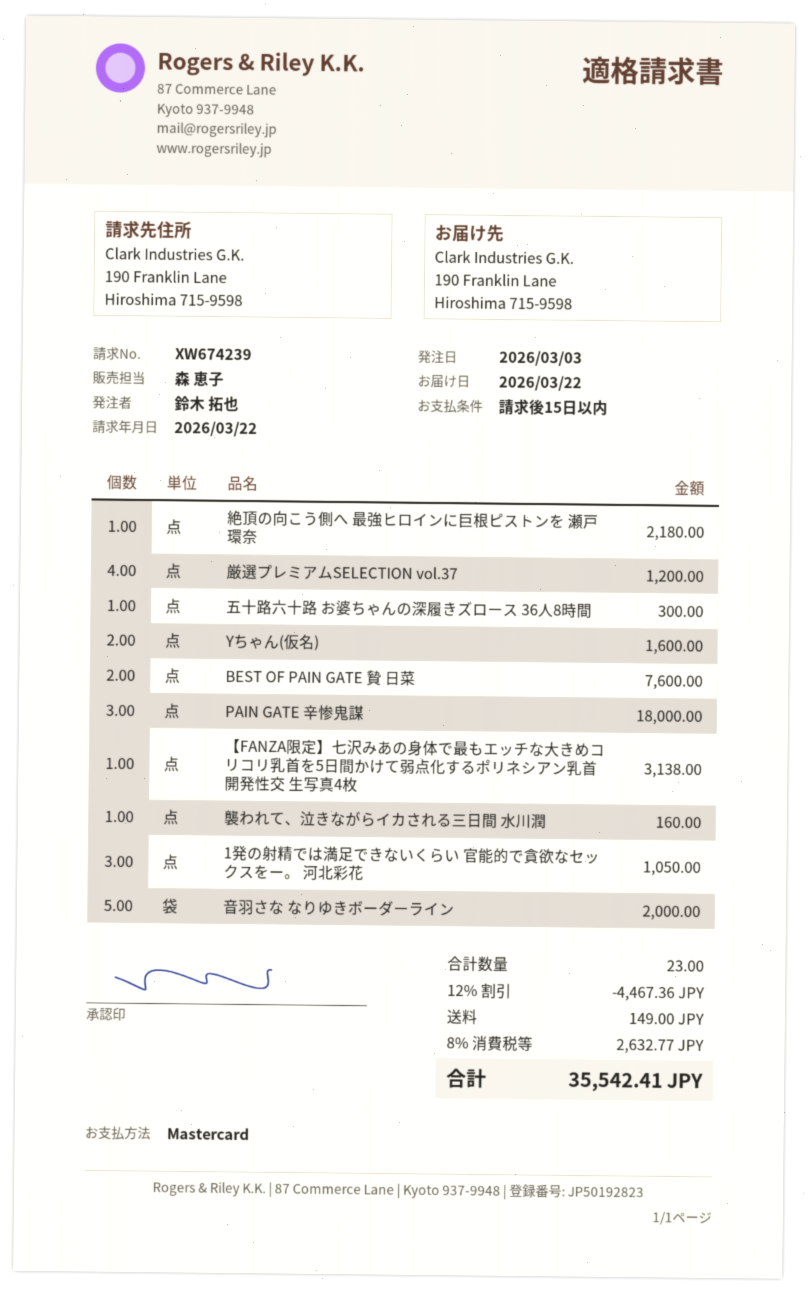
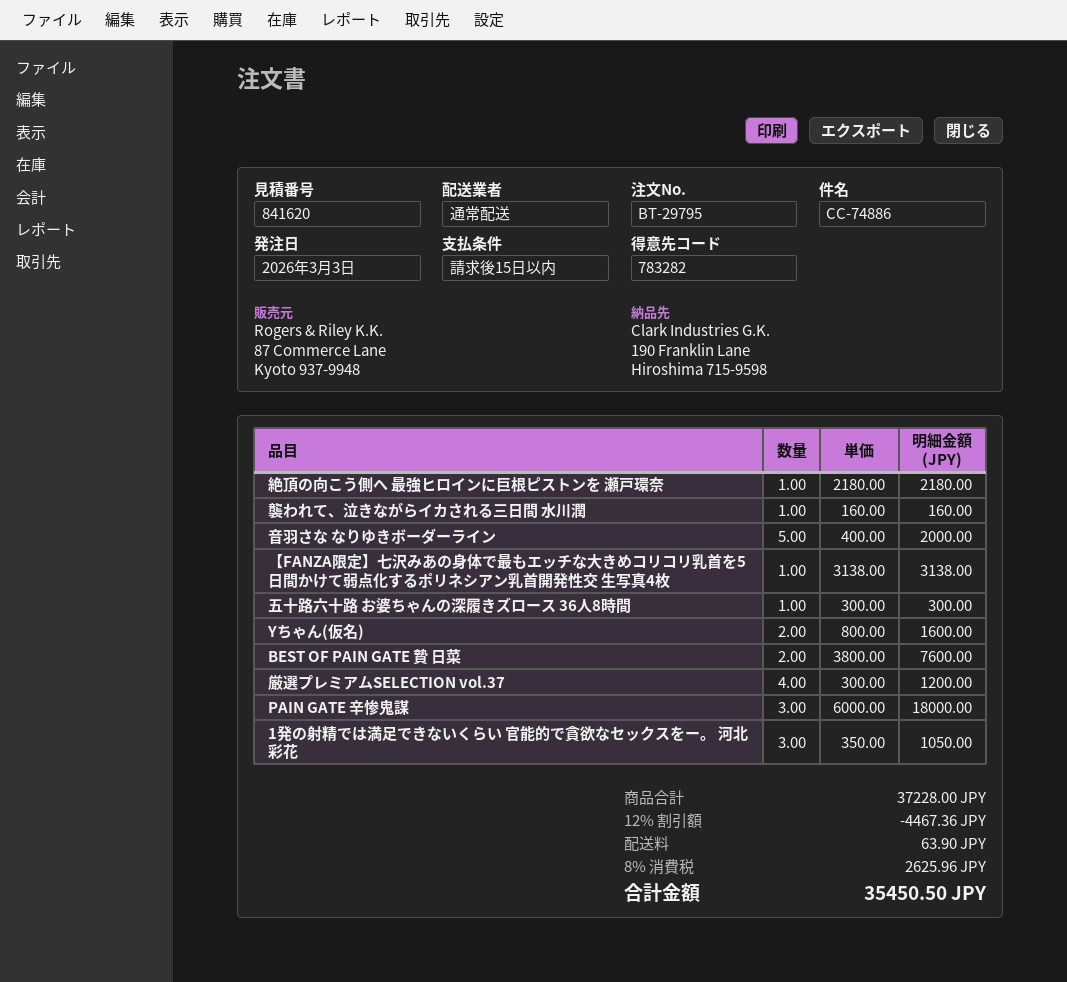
shipping: 149.00 -> 63.90
tax: 8% = 2632.77 -> 8% = 2625.96
total: 35542.41 -> 35450.50

